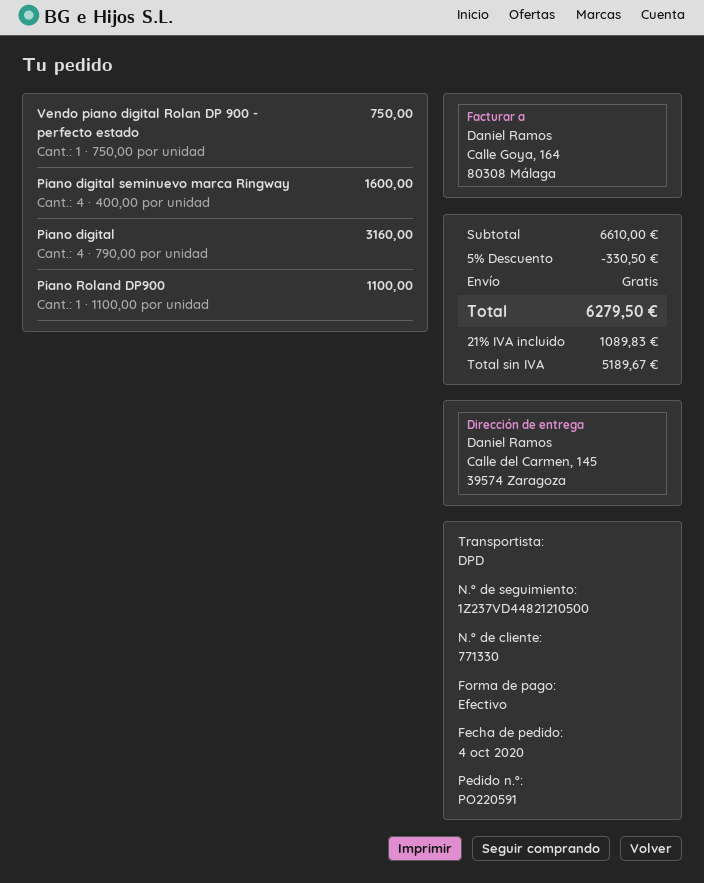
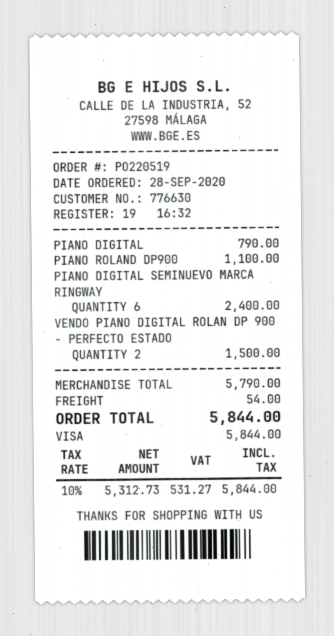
order number: PO220591 -> PO220519
order date: 2020-10-04 -> 2020-09-28
customer number: 771330 -> 776630
payment method: cash -> Visa
Vendo piano digital Rolan DP 900 - perfecto estado: 1 for 750.00 -> 2 for 1500.00
Piano digital seminuevo marca Ringway: 4 for 1600.00 -> 6 for 2400.00
Piano digital: 4 for 3160.00 -> 1 for 790.00
subtotal: 6610.00 -> 5790.00
discount: 5% = 330.50 -> none
shipping: 0.00 -> 54.00
net: 5189.67 -> 5312.73
tax: 21% = 1089.83 -> 10% = 531.27
total: 6279.50 -> 5844.00

